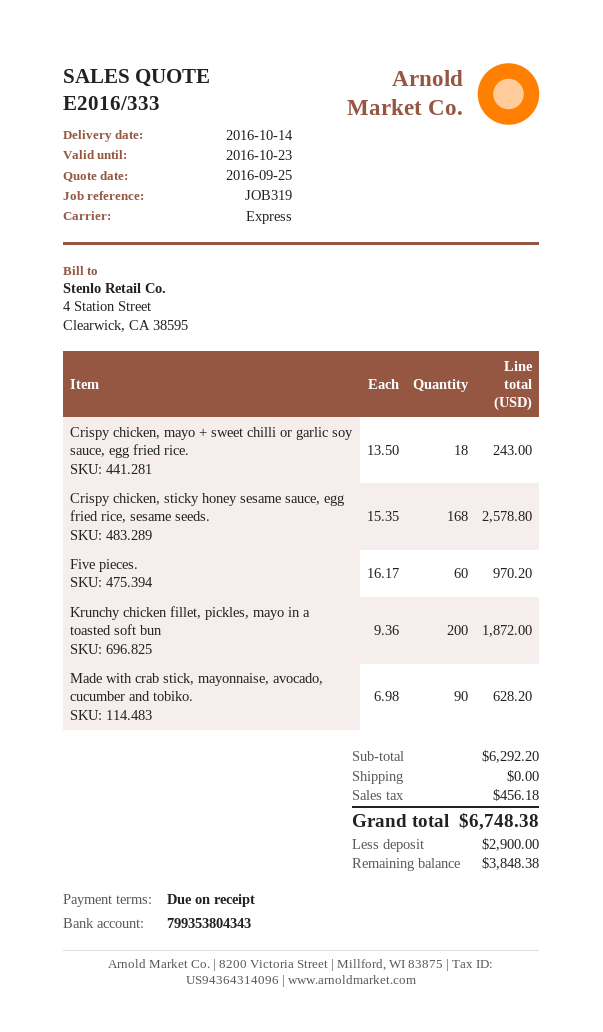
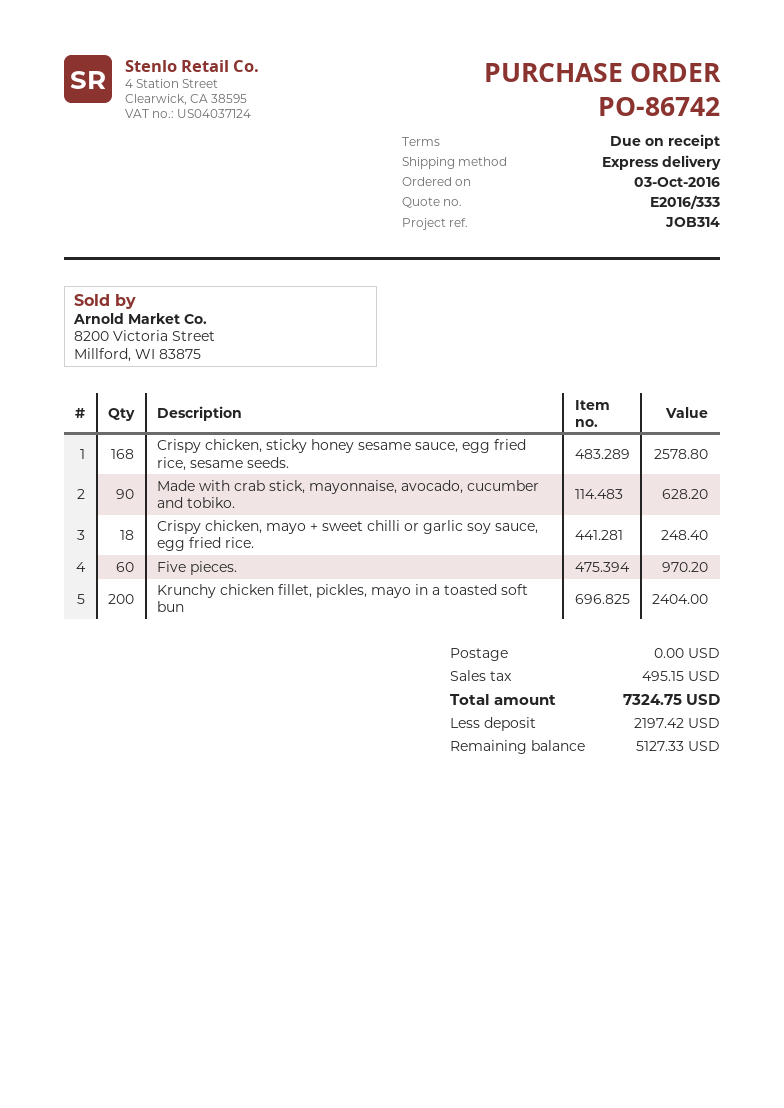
reference: JOB319 -> JOB314
Crispy chicken, mayo + sweet chilli or garlic soy sauce, egg fried rice.: 18 for 243.00 -> 18 for 248.40
Krunchy chicken fillet, pickles, mayo in a toasted soft bun: 200 for 1872.00 -> 200 for 2404.00
tax: 456.18 -> 495.15
total: 6748.38 -> 7324.75
deposit: 2900.00 -> 2197.42
balance: 3848.38 -> 5127.33

